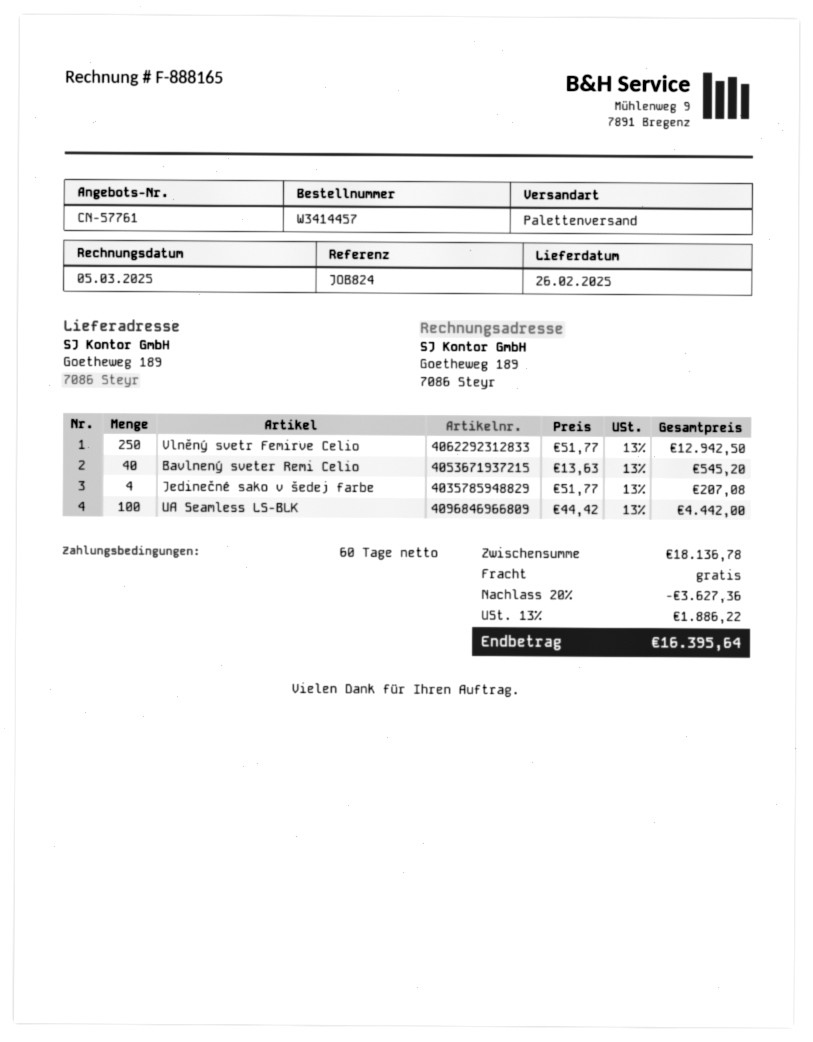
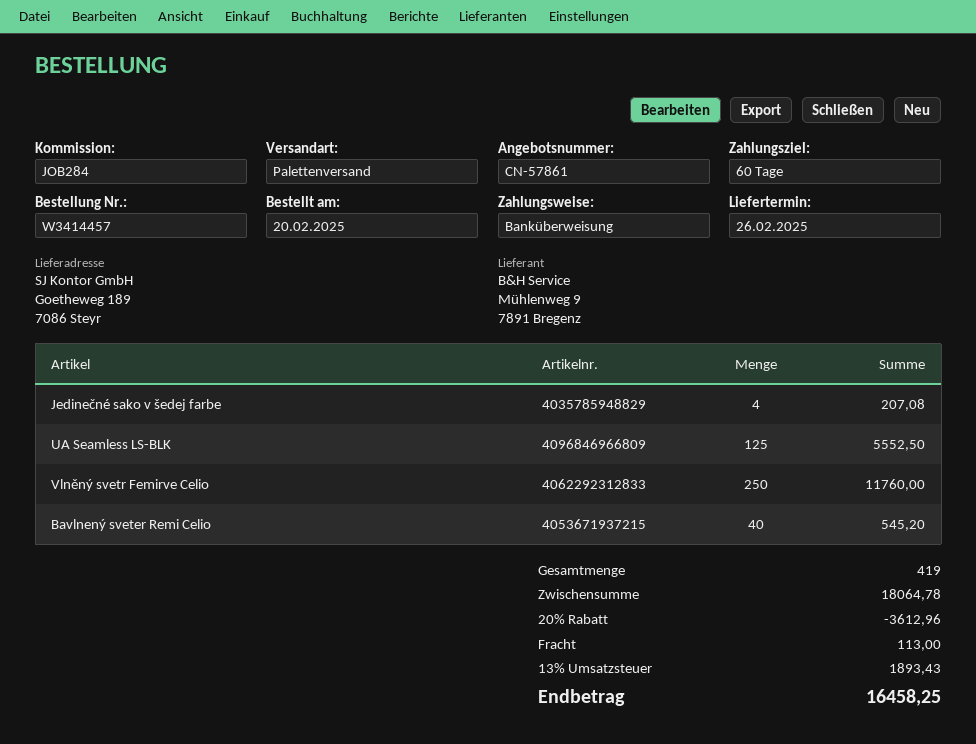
quote number: CN-57761 -> CN-57861
reference: JOB824 -> JOB284
Vlněný svetr Femirve Celio: 250 for 12942.50 -> 250 for 11760.00
UA Seamless LS-BLK: 100 for 4442.00 -> 125 for 5552.50
subtotal: 18136.78 -> 18064.78
discount: 20% = 3627.36 -> 20% = 3612.96
shipping: 0.00 -> 113.00
tax: 13% = 1886.22 -> 13% = 1893.43
total: 16395.64 -> 16458.25

